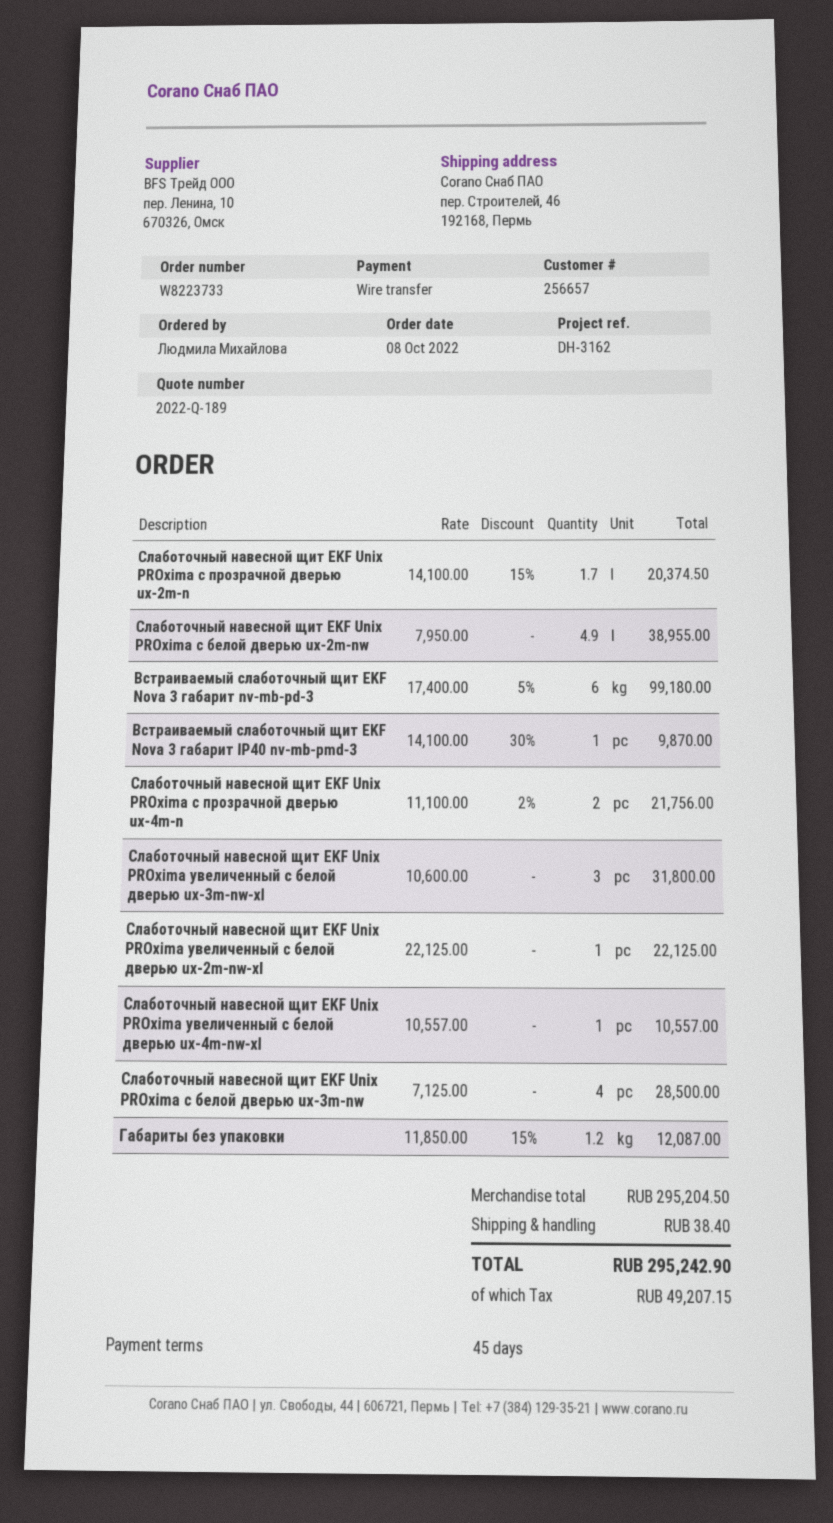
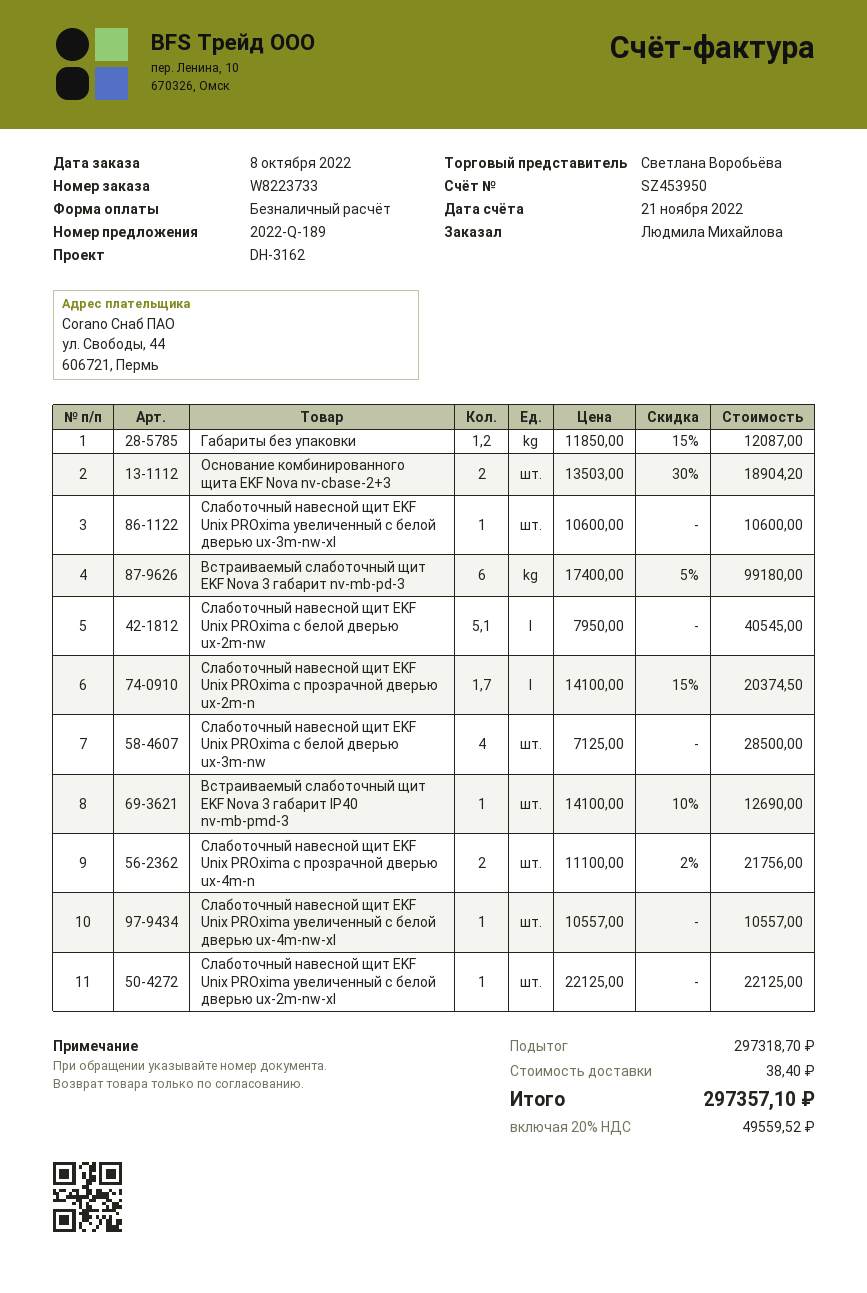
Слаботочный навесной щит EKF Unix PROxima с белой дверью ux-2m-nw: 4.9 x 7950.00 = 38955.00 -> 5.1 x 7950.00 = 40545.00
Встраиваемый слаботочный щит EKF Nova 3 габарит IP40 nv-mb-pmd-3: 1 x 14100.00 - 30% = 9870.00 -> 1 x 14100.00 - 10% = 12690.00
Слаботочный навесной щит EKF Unix PROxima увеличенный с белой дверью ux-3m-nw-xl: 3 x 10600.00 = 31800.00 -> 1 x 10600.00 = 10600.00
Основание комбинированного щита EKF Nova nv-cbase-2+3: none -> 2 x 13503.00 - 30% = 18904.20
subtotal: 295204.50 -> 297318.70
tax: 49207.15 -> 49559.52
total: 295242.90 -> 297357.10

